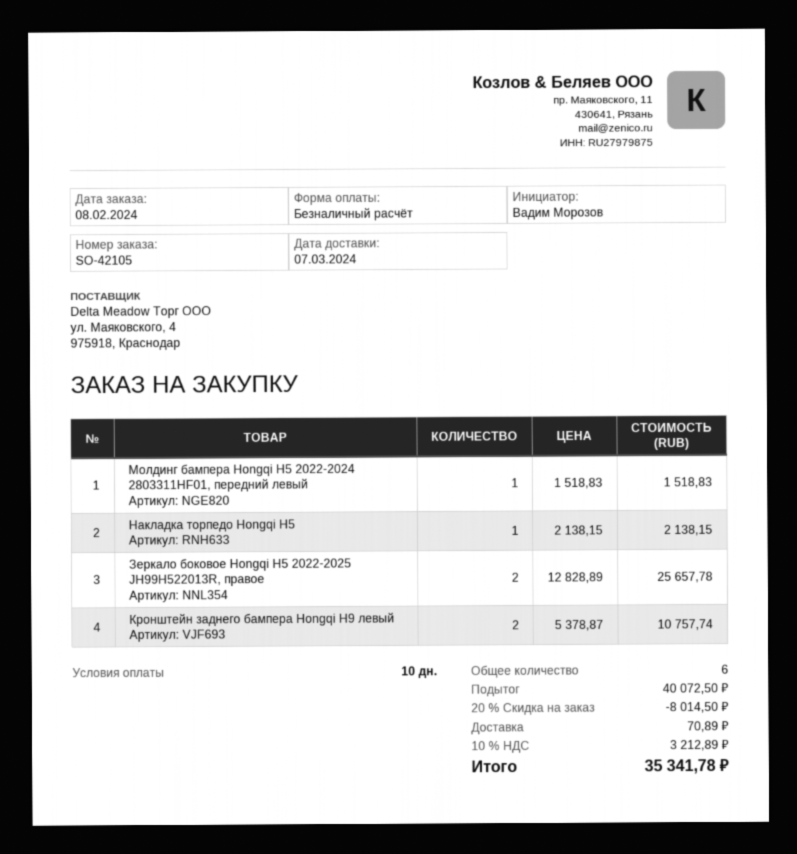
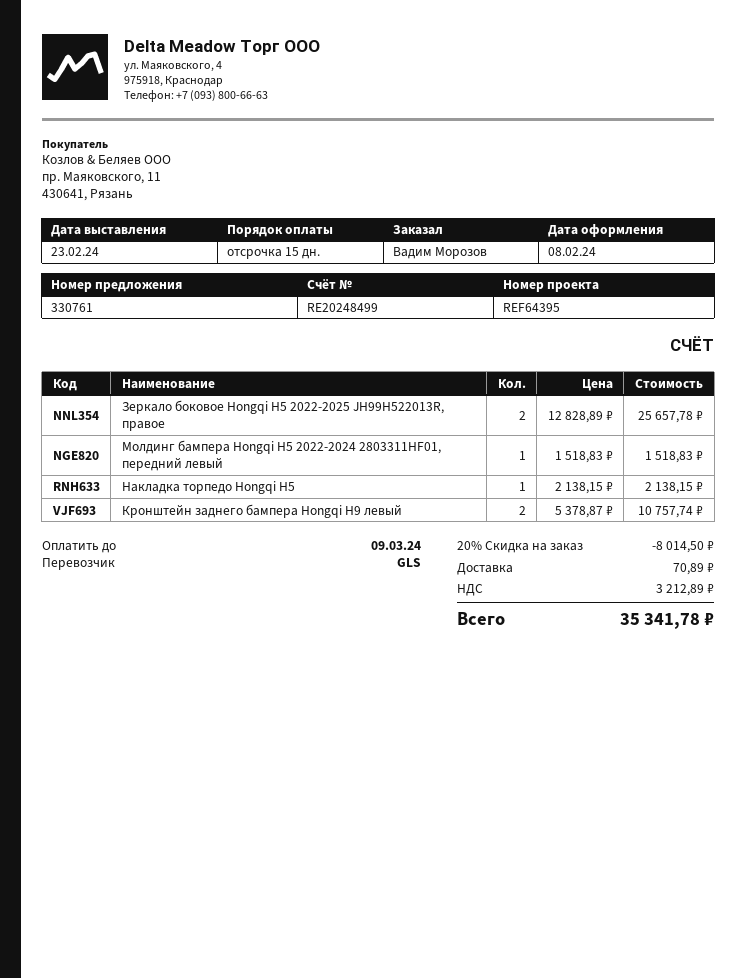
payment terms: 10 days -> 15 days

